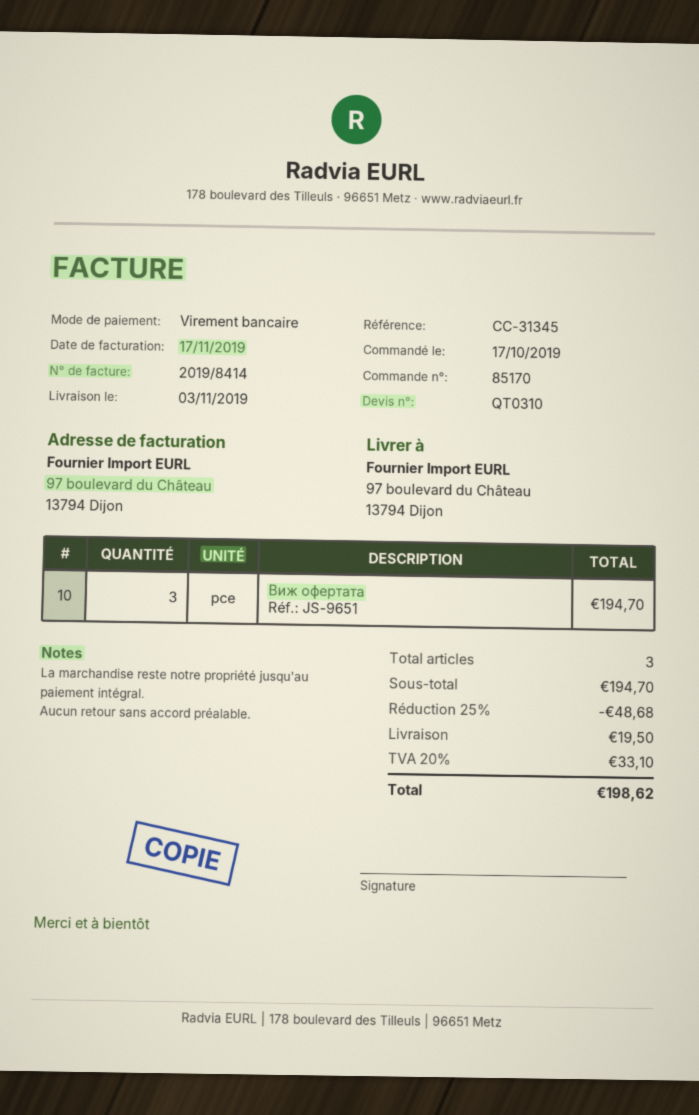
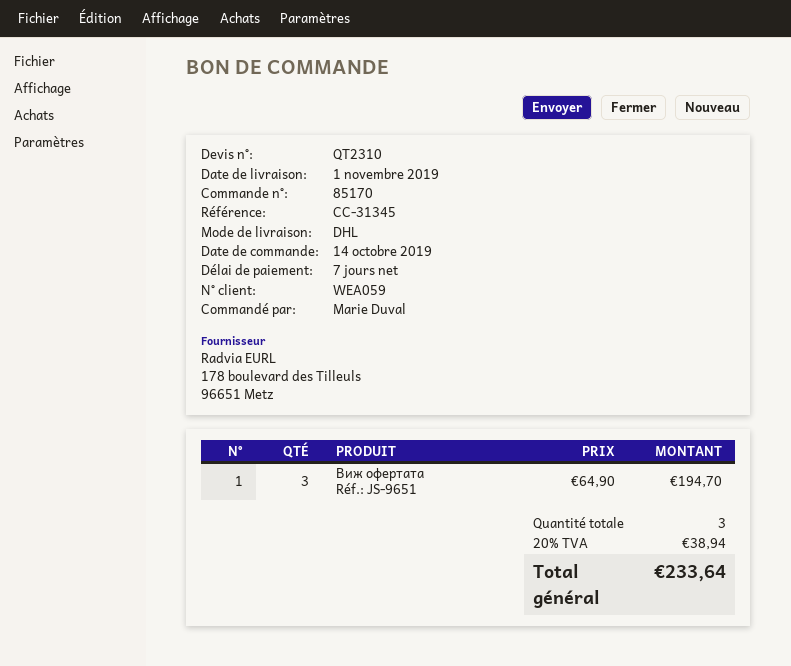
quote number: QT0310 -> QT2310
order date: 2019-10-17 -> 2019-10-14
delivery date: 2019-11-03 -> 2019-11-01
discount: 25% = 48.68 -> none
shipping: 19.50 -> none
tax: 20% = 33.10 -> 20% = 38.94
total: 198.62 -> 233.64

